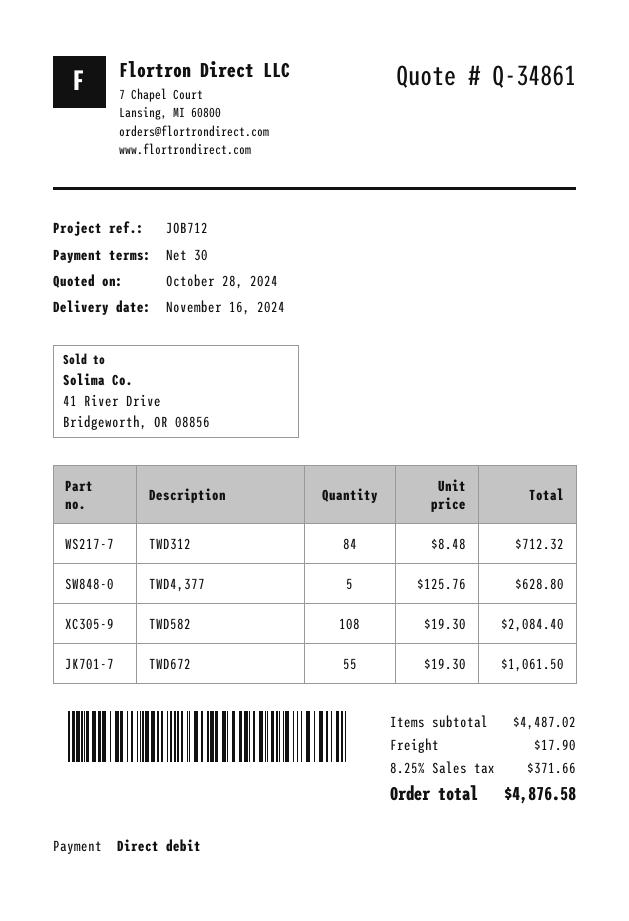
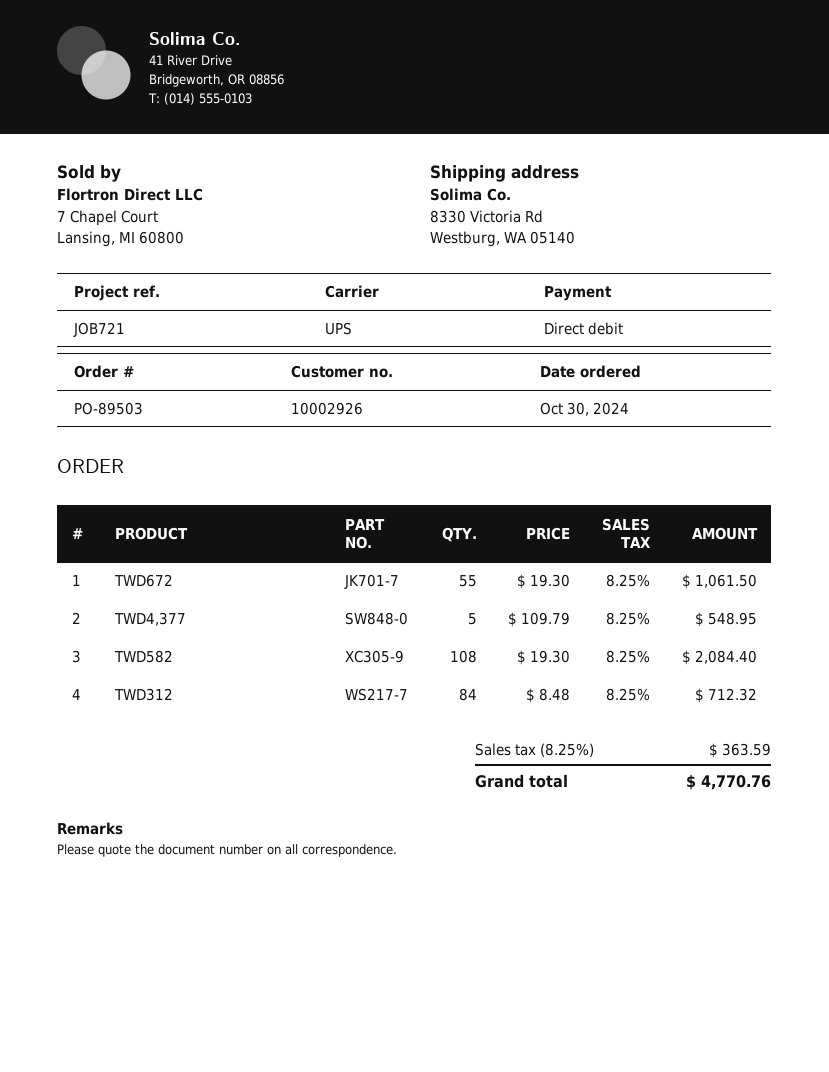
reference: JOB712 -> JOB721
TWD4,377: 5 x 125.76 = 628.80 -> 5 x 109.79 = 548.95
shipping: 17.90 -> none
tax: 8.25% = 371.66 -> 8.25% = 363.59
total: 4876.58 -> 4770.76

